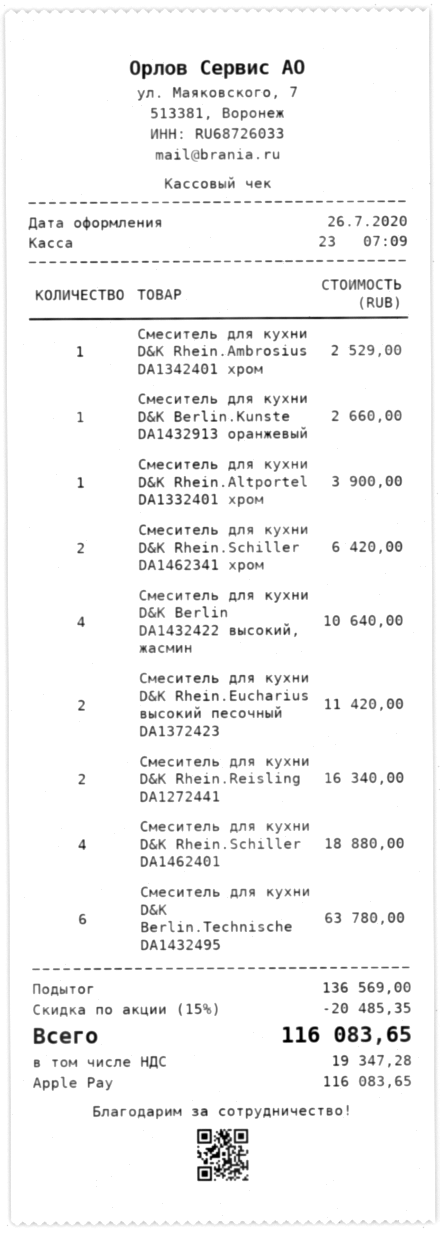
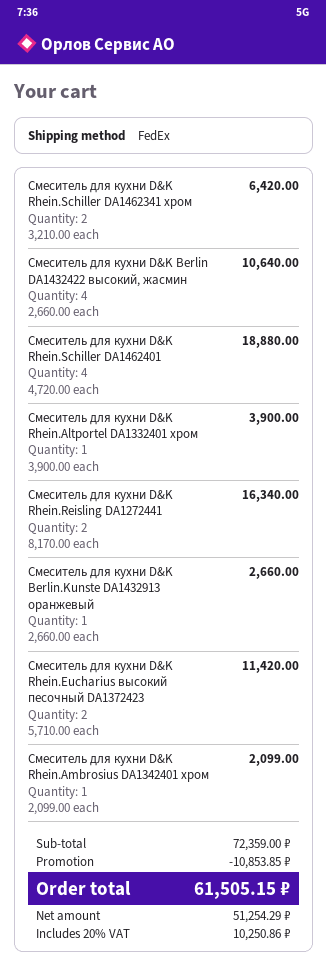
Смеситель для кухни D&K Rhein.Ambrosius DA1342401 хром: 1 for 2529.00 -> 1 for 2099.00
Смеситель для кухни D&K Berlin.Technische DA1432495: 6 for 63780.00 -> none
subtotal: 136569.00 -> 72359.00
discount: 20485.35 -> 10853.85
tax: 19347.28 -> 10250.86
total: 116083.65 -> 61505.15

